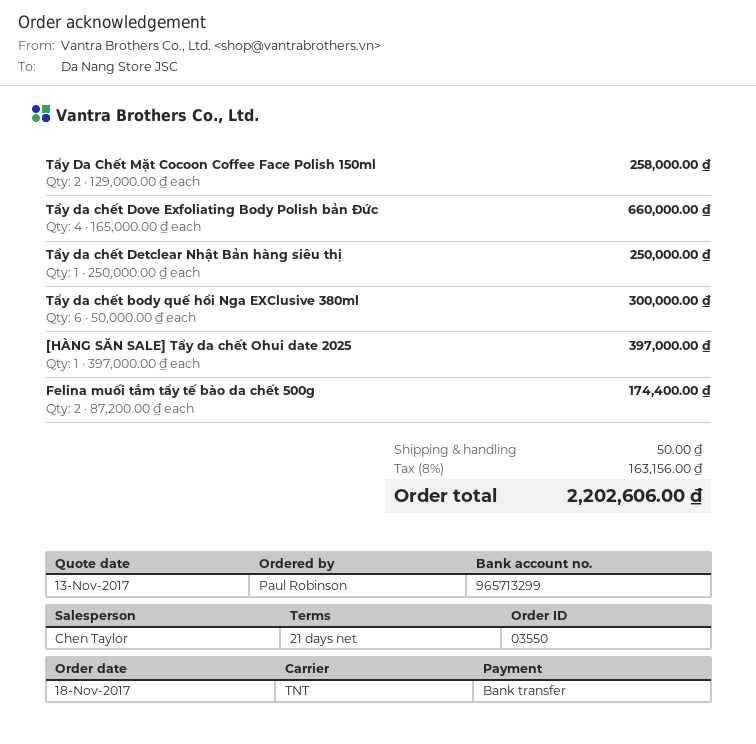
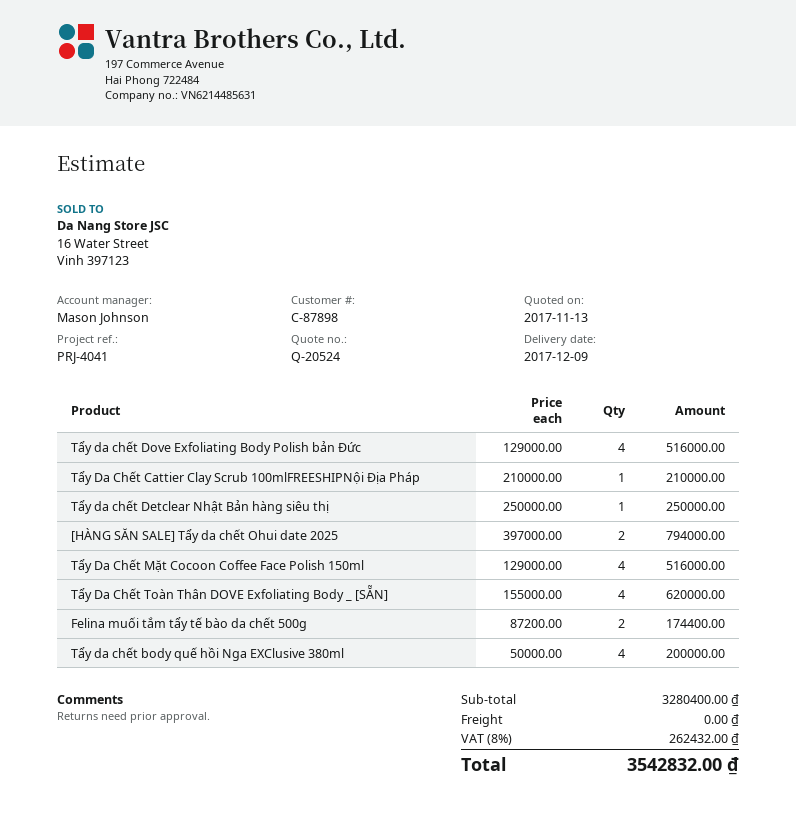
sales rep: Chen Taylor -> Mason Johnson
Tẩy Da Chết Mặt Cocoon Coffee Face Polish 150ml: 2 x 129000.00 = 258000.00 -> 4 x 129000.00 = 516000.00
Tẩy da chết Dove Exfoliating Body Polish bản Đức: 4 x 165000.00 = 660000.00 -> 4 x 129000.00 = 516000.00
Tẩy da chết body quế hồi Nga EXClusive 380ml: 6 x 50000.00 = 300000.00 -> 4 x 50000.00 = 200000.00
[HÀNG SĂN SALE] Tẩy da chết Ohui date 2025: 1 x 397000.00 = 397000.00 -> 2 x 397000.00 = 794000.00
Tẩy Da Chết Cattier Clay Scrub 100mlFREESHIPNội Địa Pháp: none -> 1 x 210000.00 = 210000.00
Tẩy Da Chết Toàn Thân DOVE Exfoliating Body _ [SẴN]: none -> 4 x 155000.00 = 620000.00
shipping: 50.00 -> 0.00
tax: 8% = 163156.00 -> 8% = 262432.00
total: 2202606.00 -> 3542832.00

